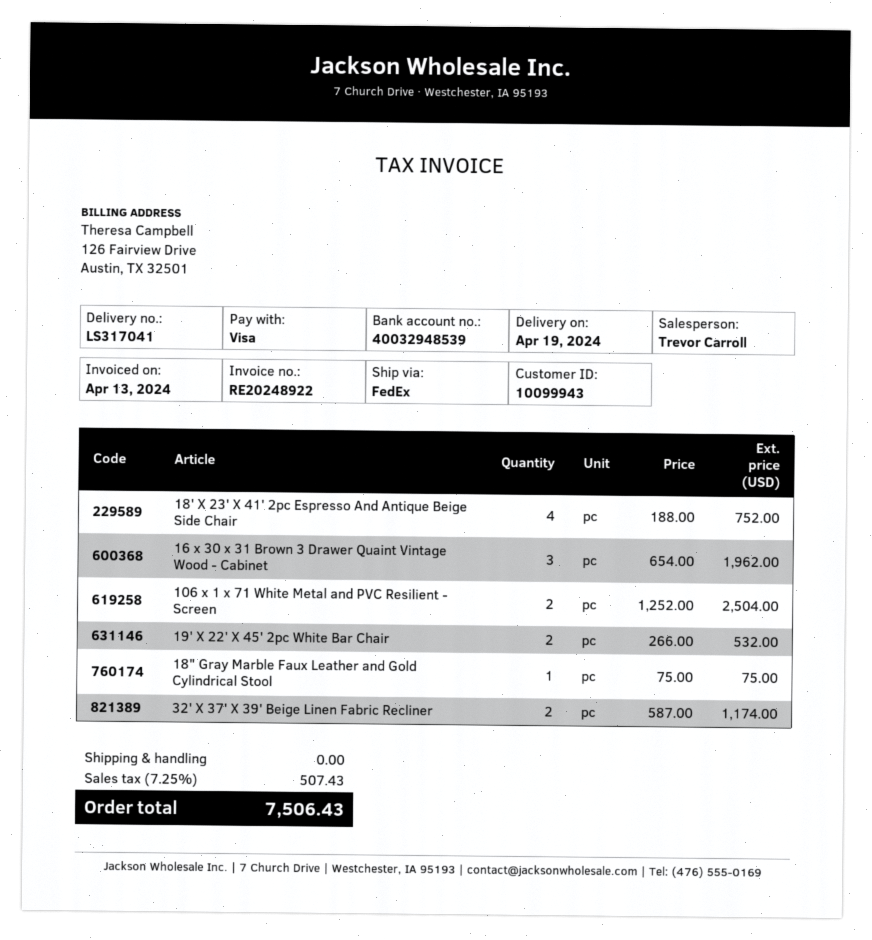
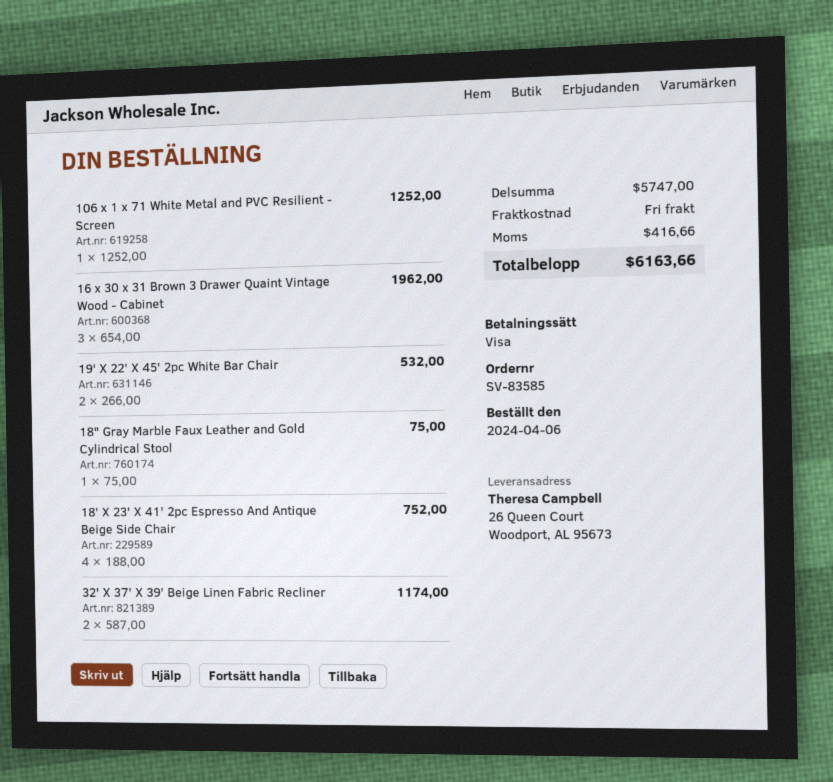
106 x 1 x 71 White Metal and PVC Resilient - Screen: 2 x 1252.00 = 2504.00 -> 1 x 1252.00 = 1252.00
tax: 507.43 -> 416.66
total: 7506.43 -> 6163.66

